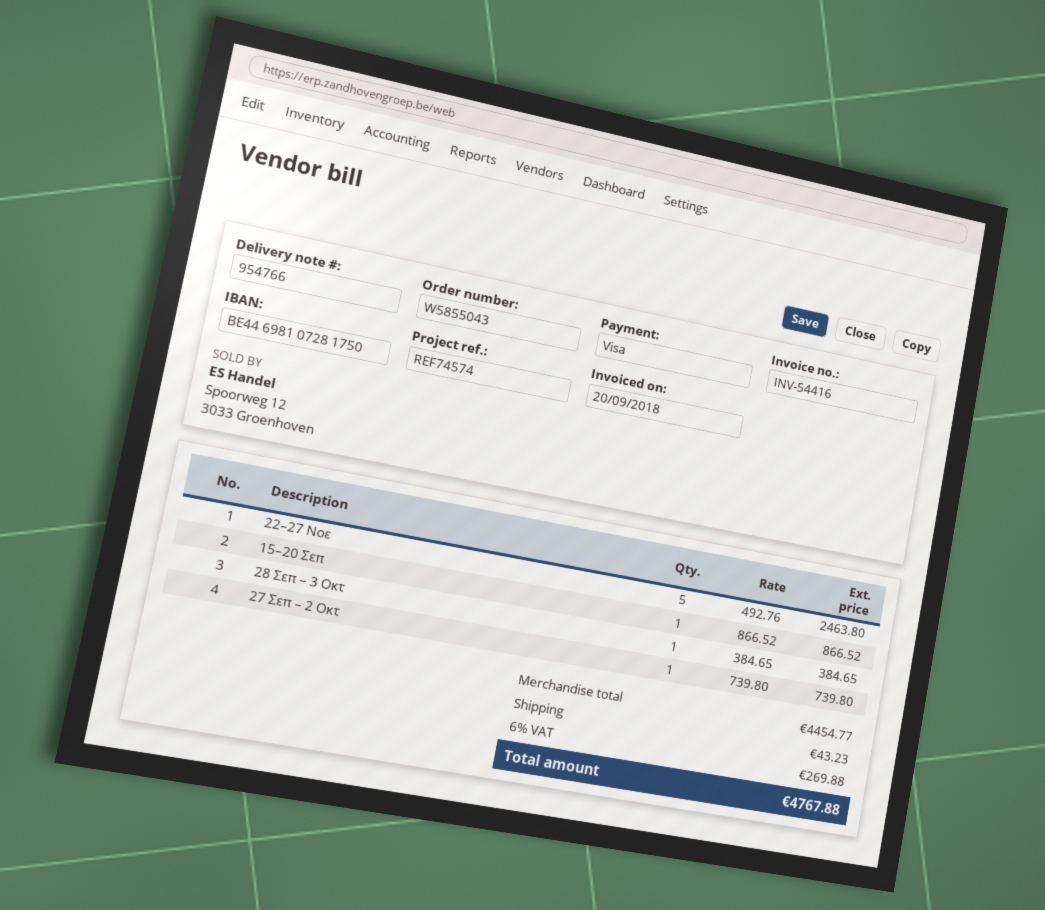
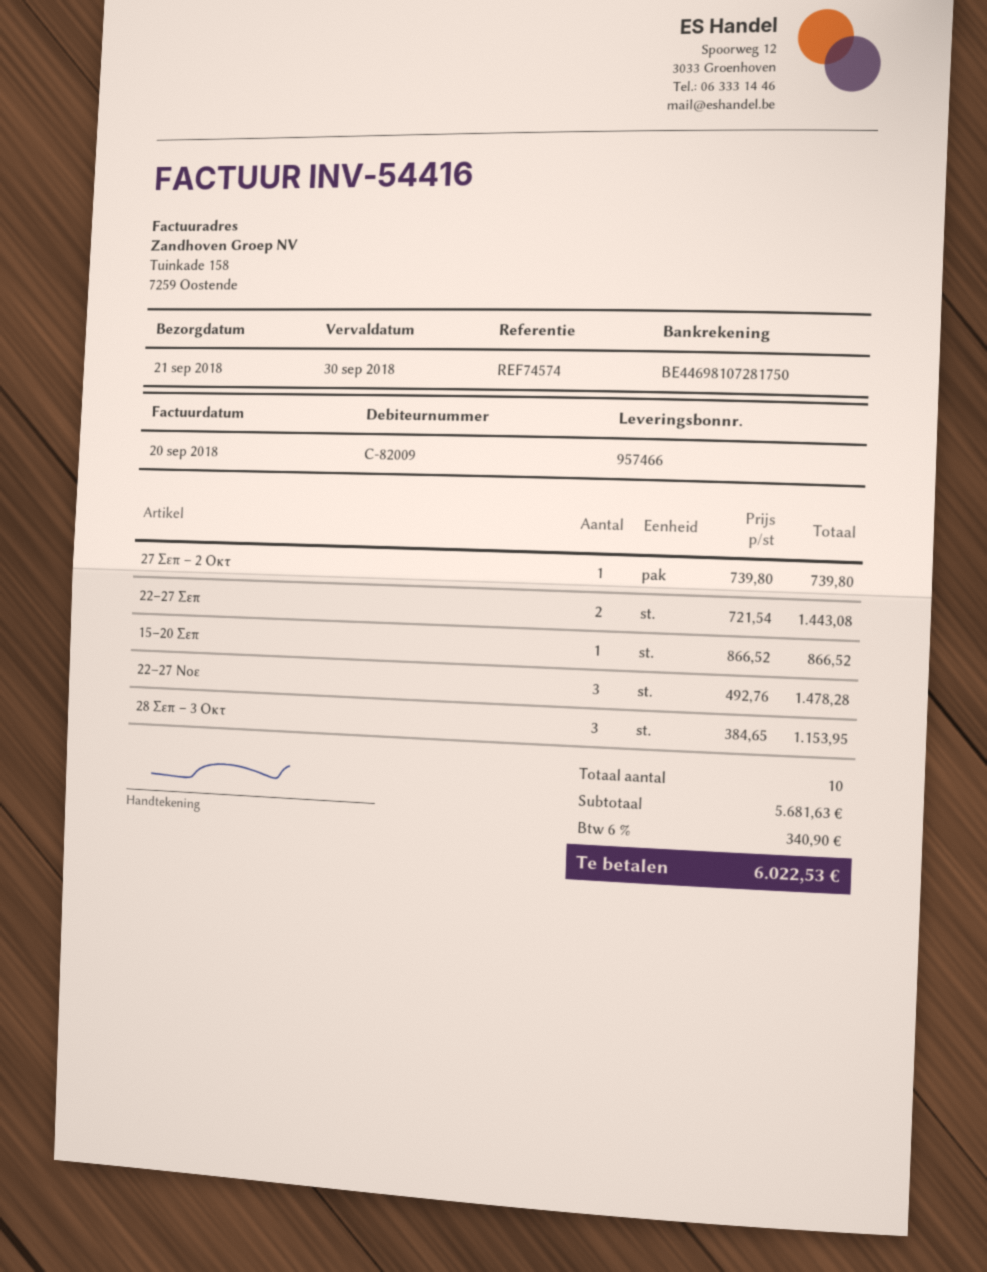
delivery note number: 954766 -> 957466
22–27 Νοε: 5 x 492.76 = 2463.80 -> 3 x 492.76 = 1478.28
28 Σεπ – 3 Οκτ: 1 x 384.65 = 384.65 -> 3 x 384.65 = 1153.95
22–27 Σεπ: none -> 2 x 721.54 = 1443.08
subtotal: 4454.77 -> 5681.63
shipping: 43.23 -> none
tax: 6% = 269.88 -> 6% = 340.90
total: 4767.88 -> 6022.53

